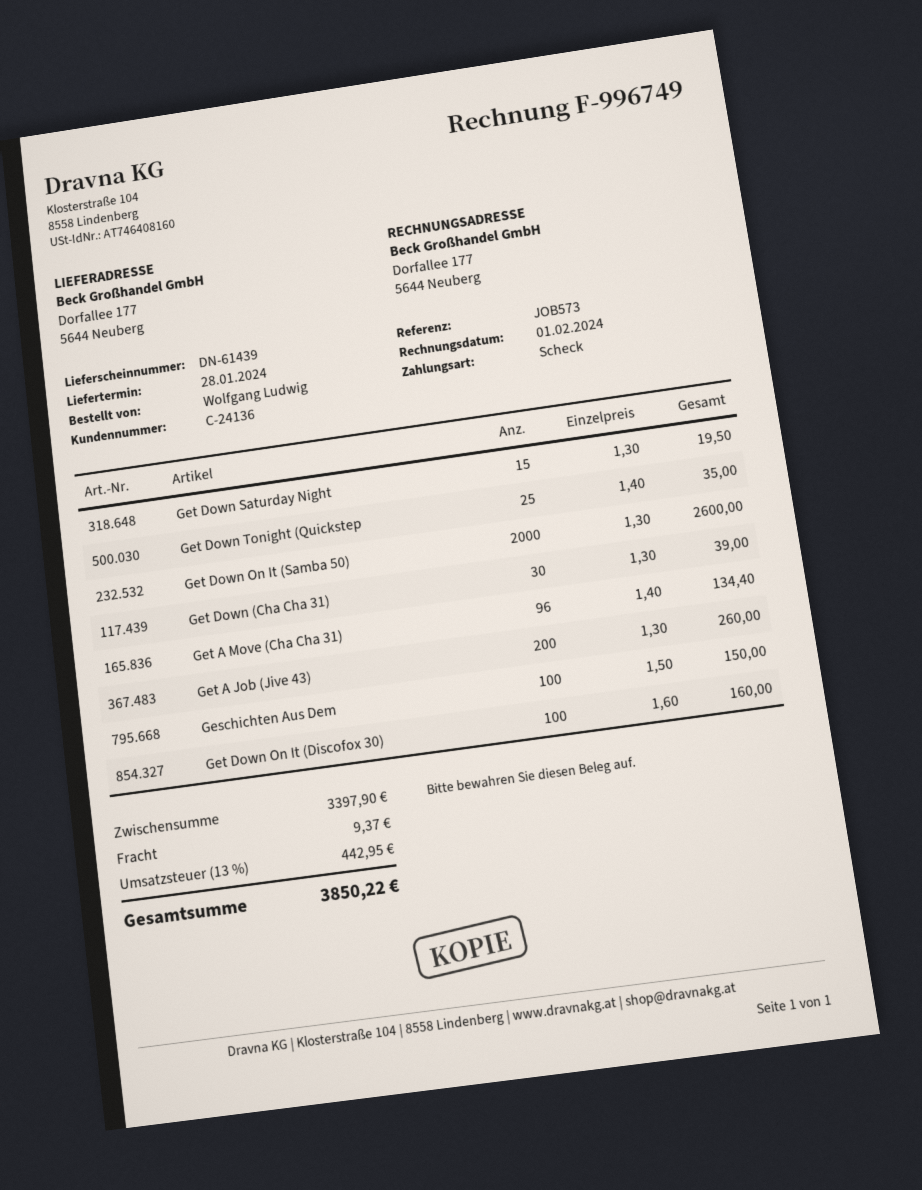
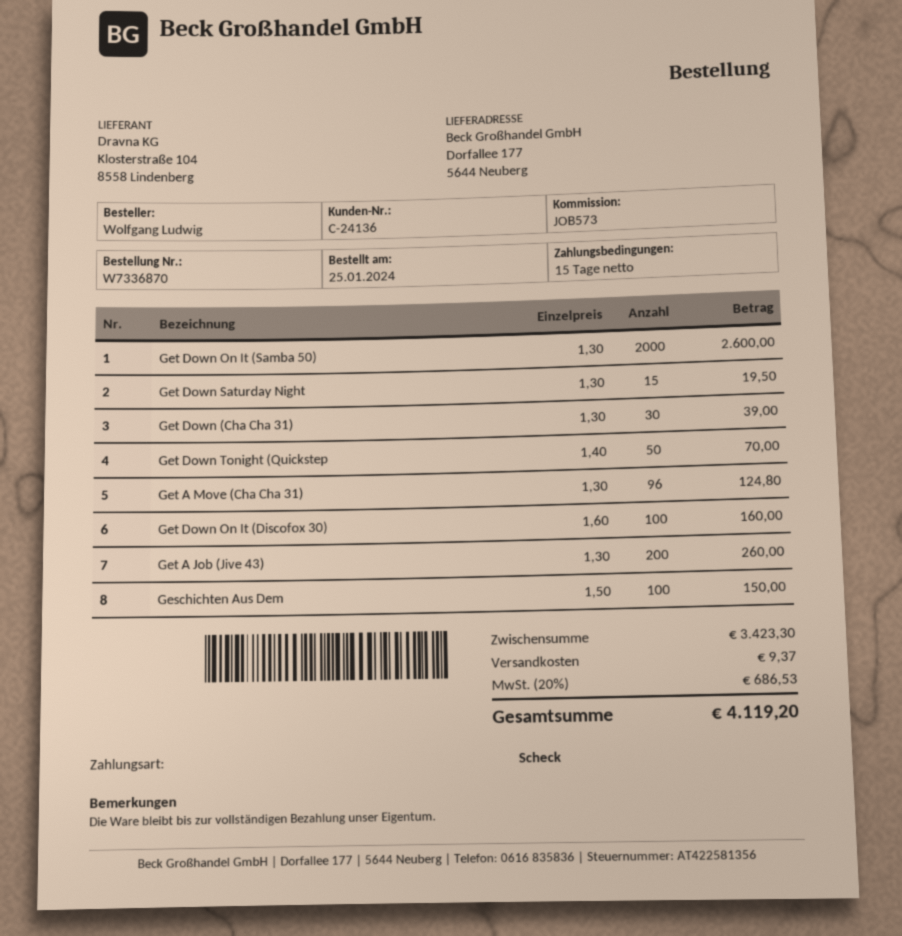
Get Down Tonight (Quickstep: 25 x 1.40 = 35.00 -> 50 x 1.40 = 70.00
Get A Move (Cha Cha 31): 96 x 1.40 = 134.40 -> 96 x 1.30 = 124.80
subtotal: 3397.90 -> 3423.30
tax: 13% = 442.95 -> 20% = 686.53
total: 3850.22 -> 4119.20

